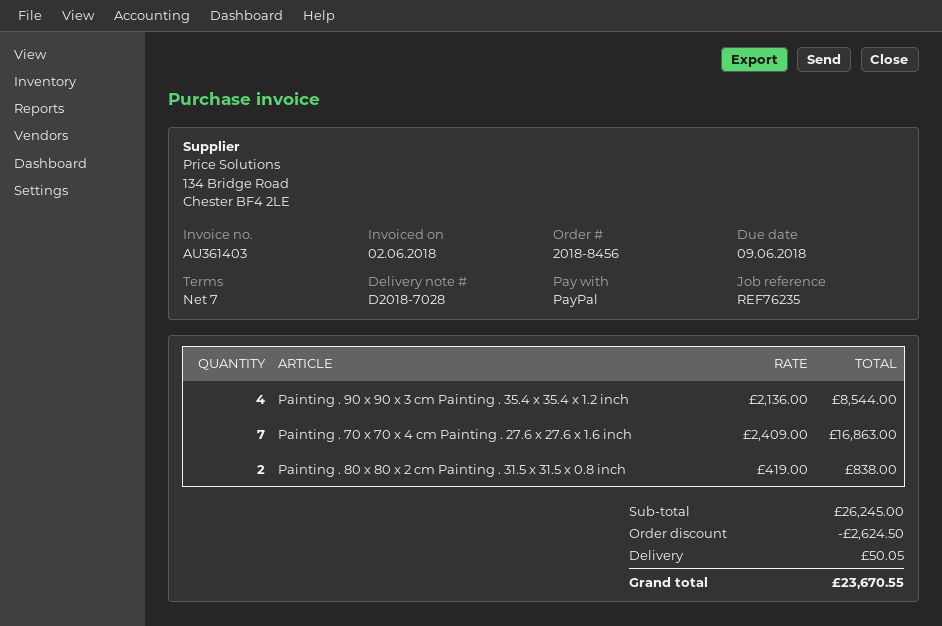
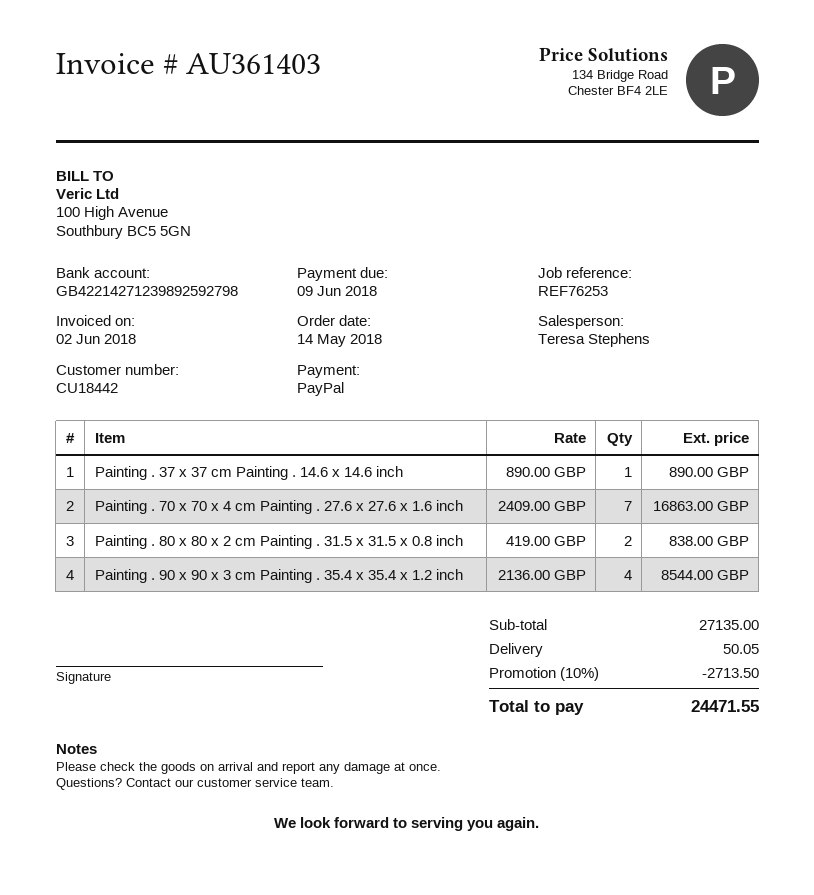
reference: REF76235 -> REF76253
Painting . 37 x 37 cm Painting . 14.6 x 14.6 inch: none -> 1 x 890.00 = 890.00
subtotal: 26245.00 -> 27135.00
discount: 2624.50 -> 2713.50
total: 23670.55 -> 24471.55

